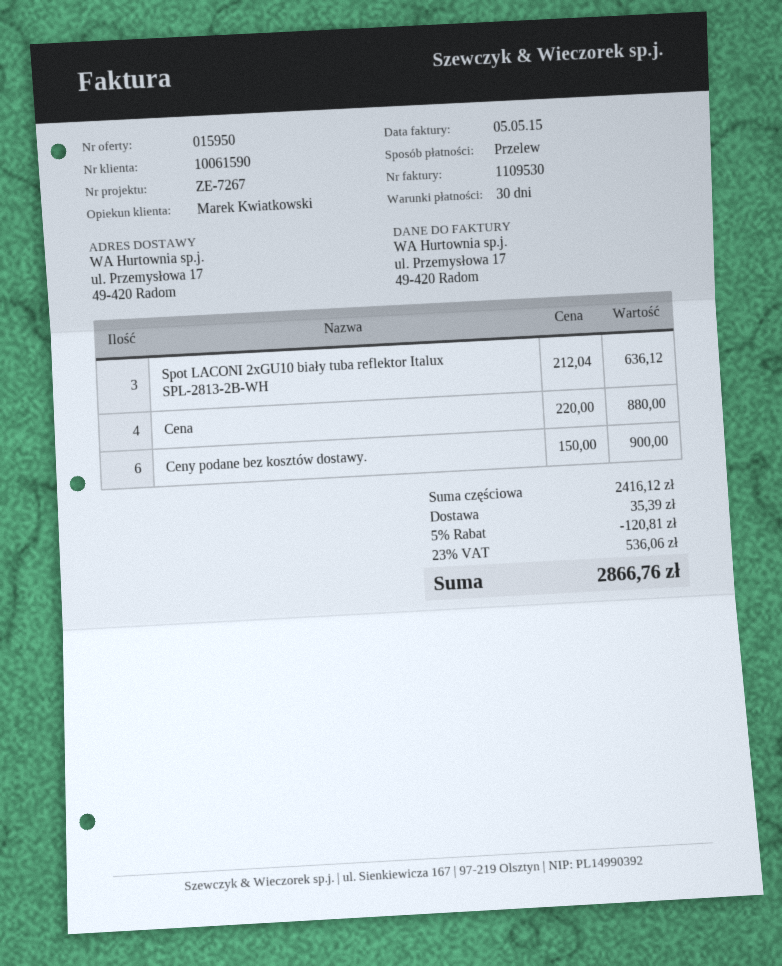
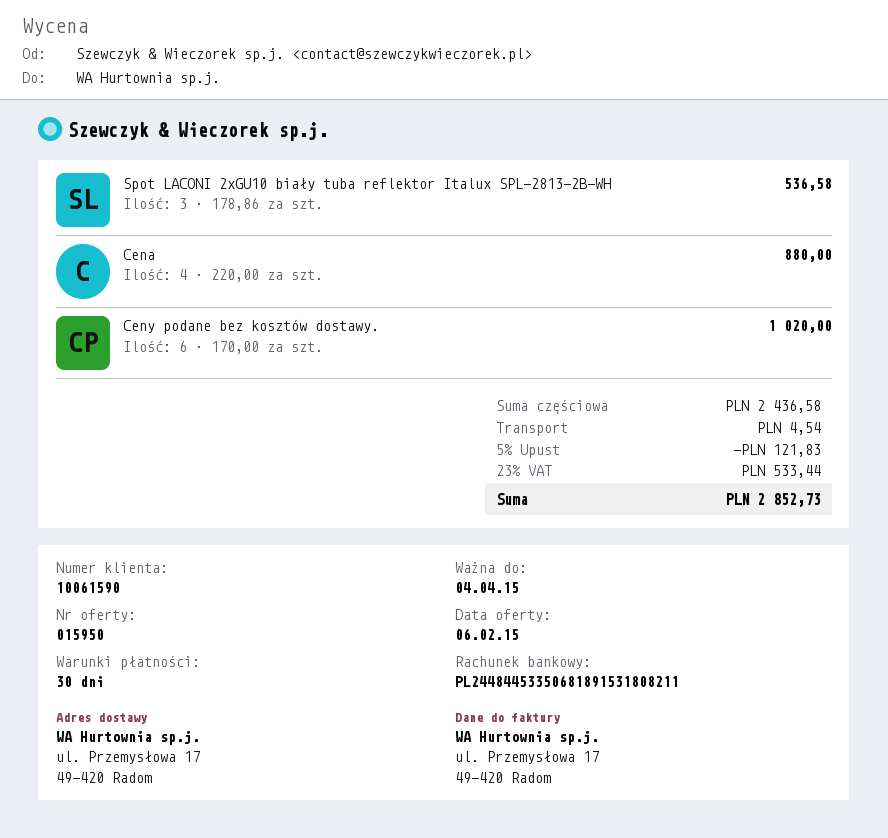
Spot LACONI 2xGU10 biały tuba reflektor Italux SPL-2813-2B-WH: 3 x 212.04 = 636.12 -> 3 x 178.86 = 536.58
Ceny podane bez kosztów dostawy.: 6 x 150.00 = 900.00 -> 6 x 170.00 = 1020.00
subtotal: 2416.12 -> 2436.58
discount: 5% = 120.81 -> 5% = 121.83
shipping: 35.39 -> 4.54
tax: 23% = 536.06 -> 23% = 533.44
total: 2866.76 -> 2852.73

